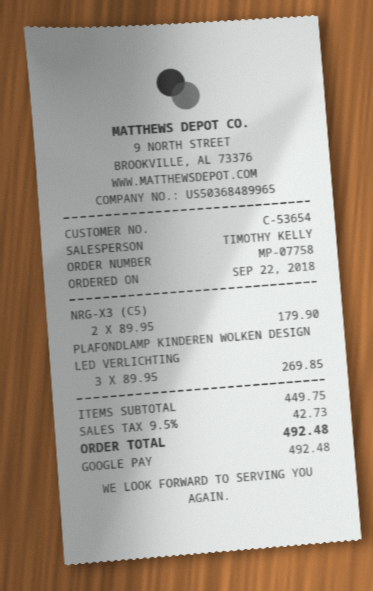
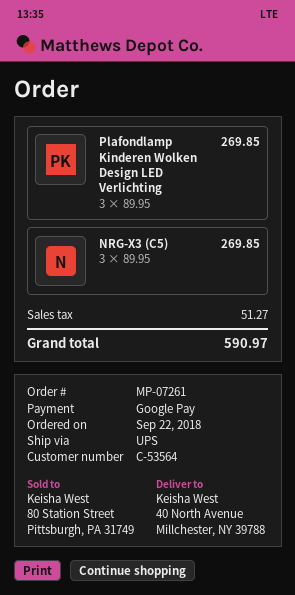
order number: MP-07758 -> MP-07261
customer number: C-53654 -> C-53564
NRG-X3 (C5): 2 x 89.95 = 179.90 -> 3 x 89.95 = 269.85
tax: 42.73 -> 51.27
total: 492.48 -> 590.97

